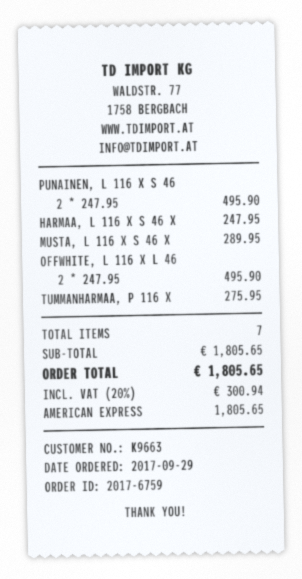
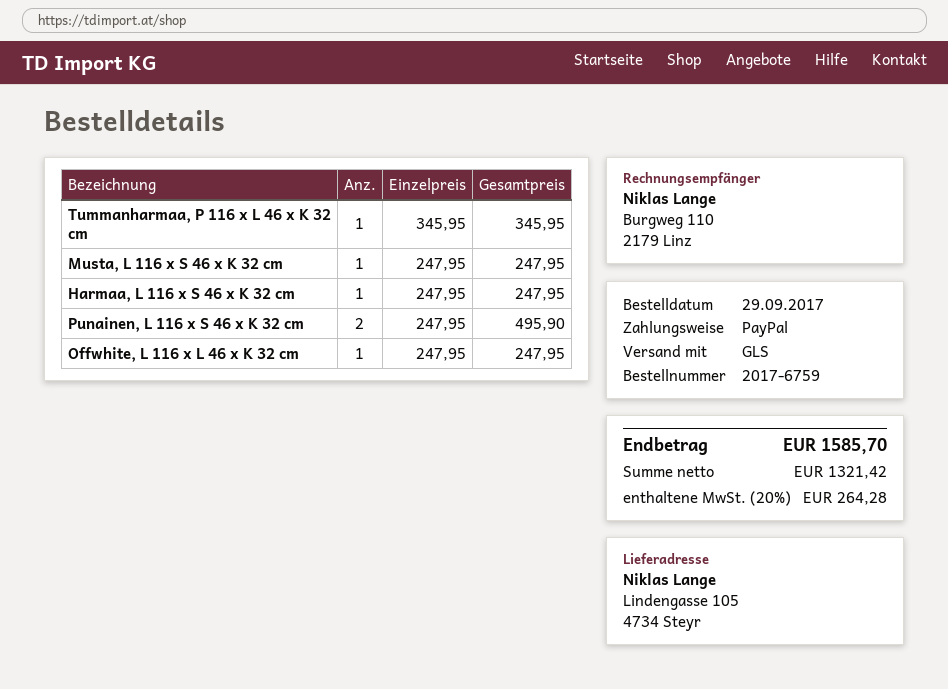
payment method: American Express -> PayPal
MUSTA, L 116 X S 46 X: 1 x 289.95 = 289.95 -> 1 x 247.95 = 247.95
OFFWHITE, L 116 X L 46: 2 x 247.95 = 495.90 -> 1 x 247.95 = 247.95
TUMMANHARMAA, P 116 X: 1 x 275.95 = 275.95 -> 1 x 345.95 = 345.95
tax: 20% = 300.94 -> 20% = 264.28
total: 1805.65 -> 1585.70

